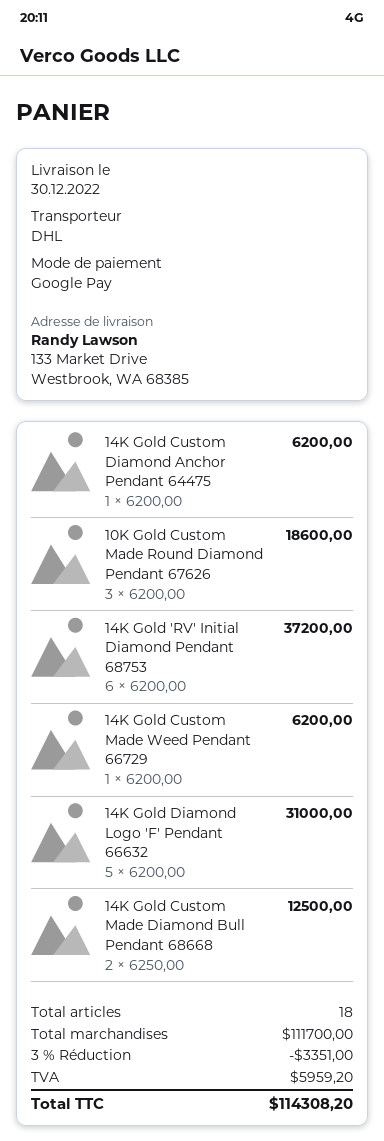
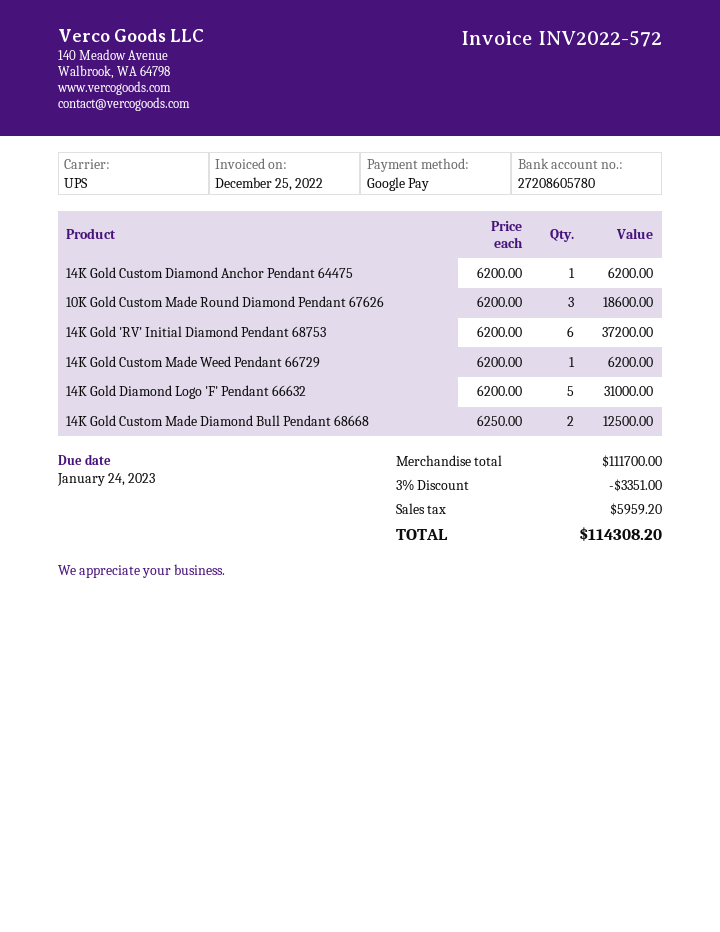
shipping method: DHL -> UPS

